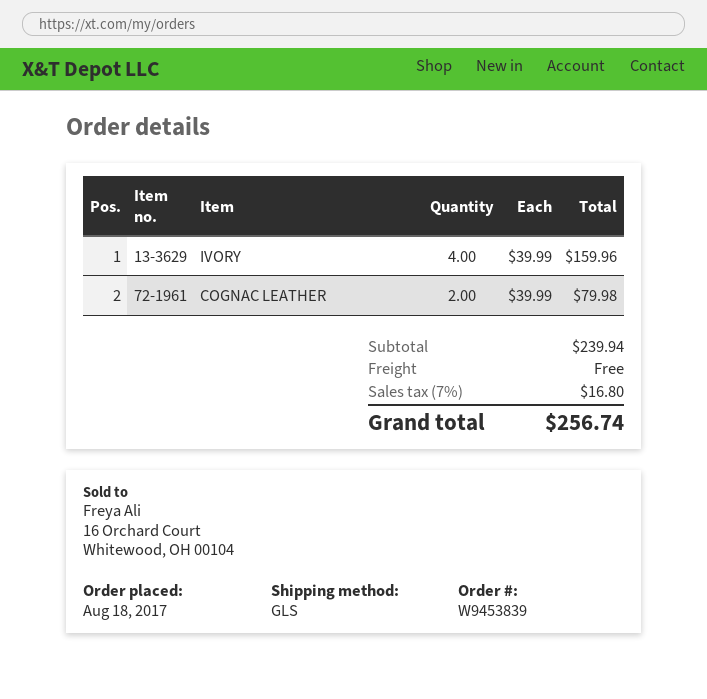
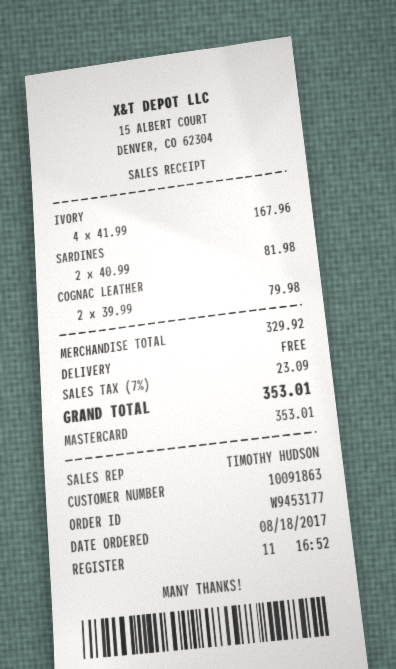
order number: W9453839 -> W9453177
IVORY: 4 x 39.99 = 159.96 -> 4 x 41.99 = 167.96
SARDINES: none -> 2 x 40.99 = 81.98
subtotal: 239.94 -> 329.92
tax: 7% = 16.80 -> 7% = 23.09
total: 256.74 -> 353.01

